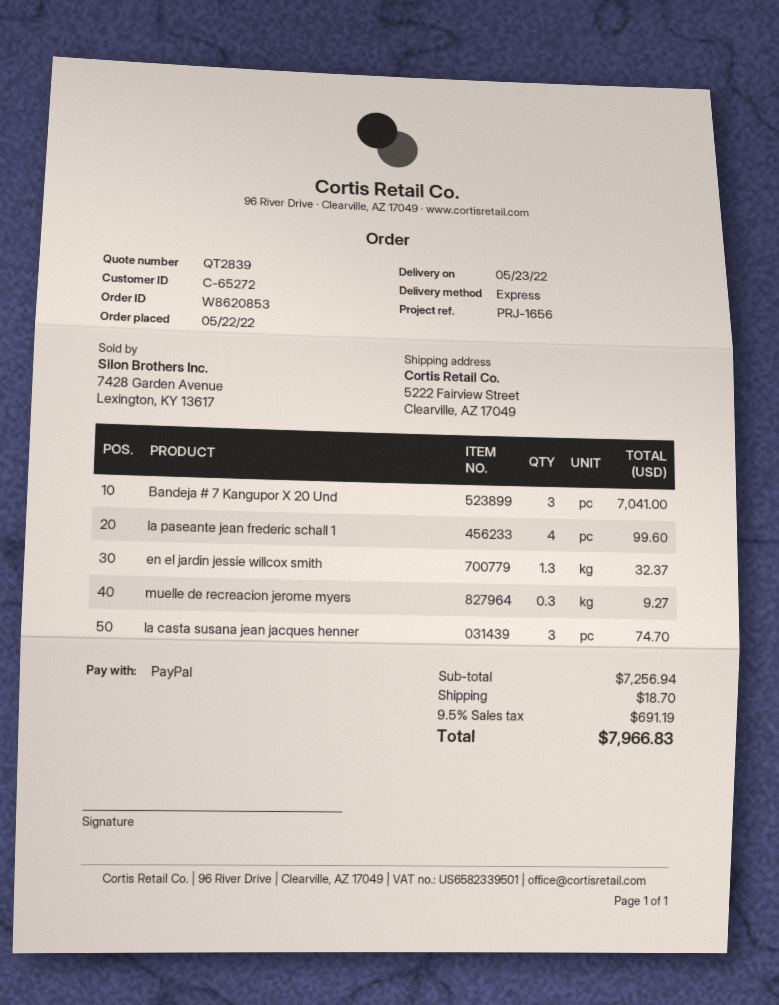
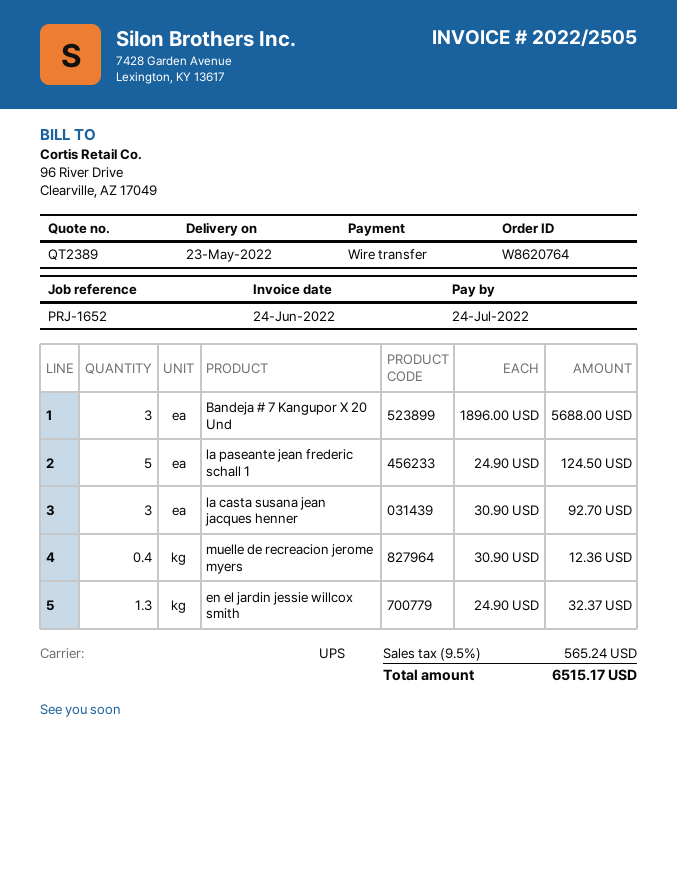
quote number: QT2839 -> QT2389
order number: W8620853 -> W8620764
reference: PRJ-1656 -> PRJ-1652
payment method: PayPal -> bank transfer
shipping method: express -> UPS
Bandeja # 7 Kangupor X 20 Und: 3 for 7041.00 -> 3 for 5688.00
la paseante jean frederic schall 1: 4 for 99.60 -> 5 for 124.50
muelle de recreacion jerome myers: 0.3 for 9.27 -> 0.4 for 12.36
la casta susana jean jacques henner: 3 for 74.70 -> 3 for 92.70
shipping: 18.70 -> none
tax: 9.5% = 691.19 -> 9.5% = 565.24
total: 7966.83 -> 6515.17

